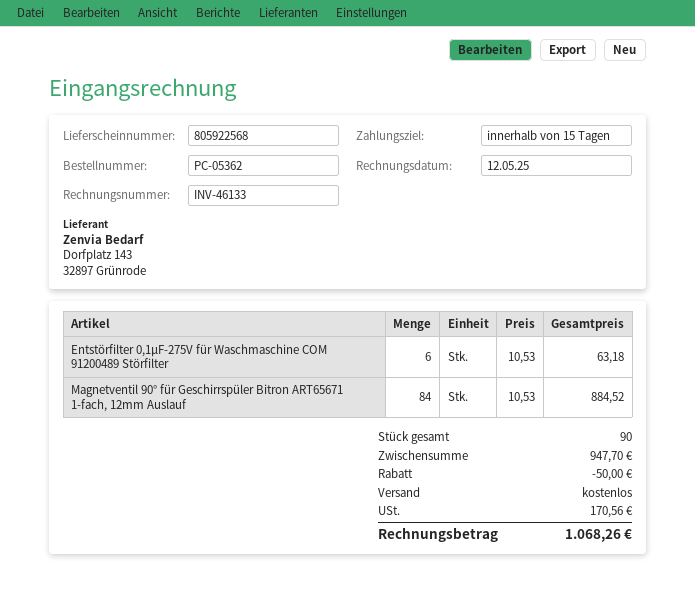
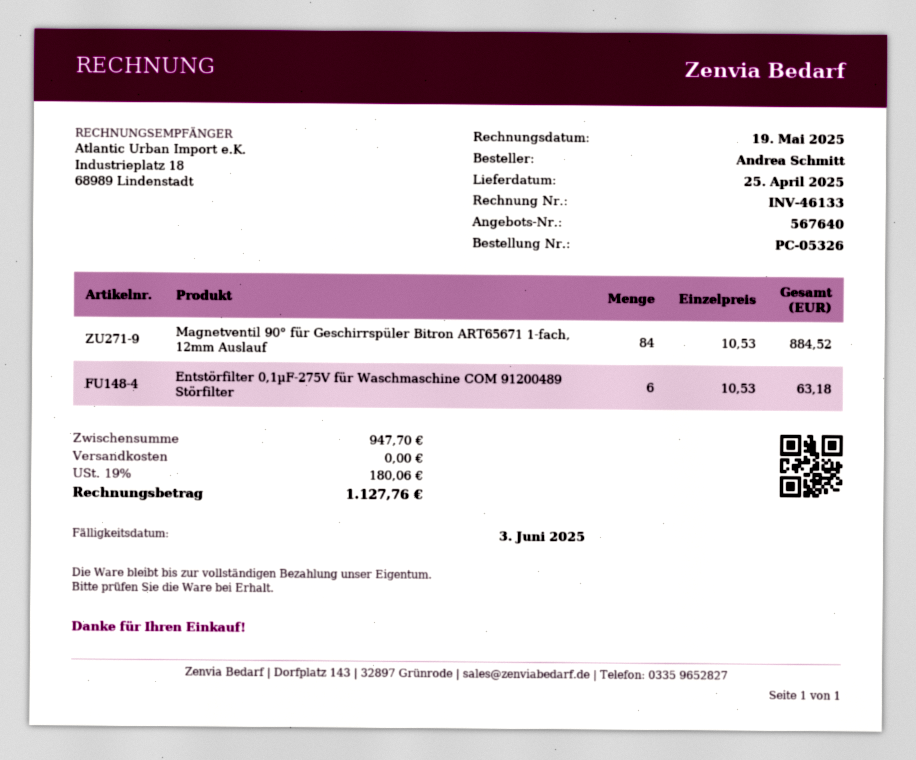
order number: PC-05362 -> PC-05326
invoice date: 2025-05-12 -> 2025-05-19
discount: 50.00 -> none
tax: 170.56 -> 180.06
total: 1068.26 -> 1127.76

